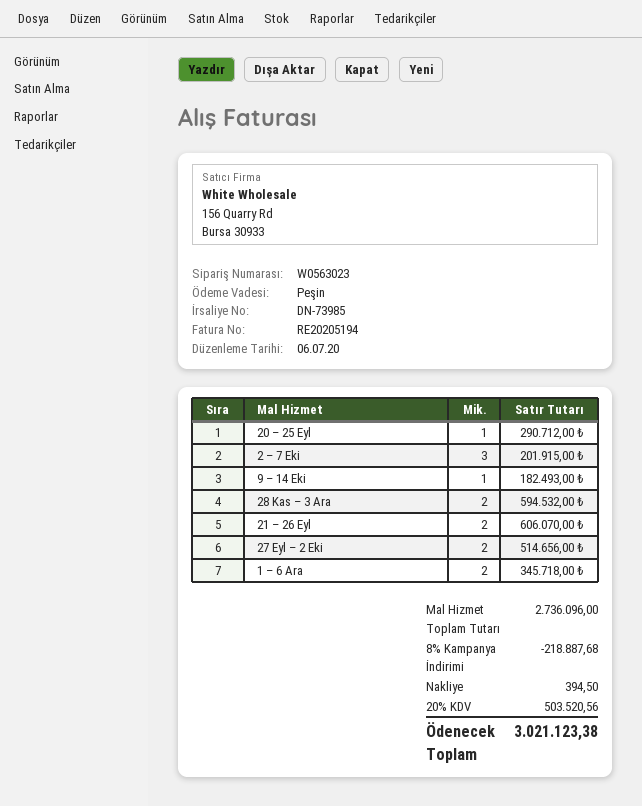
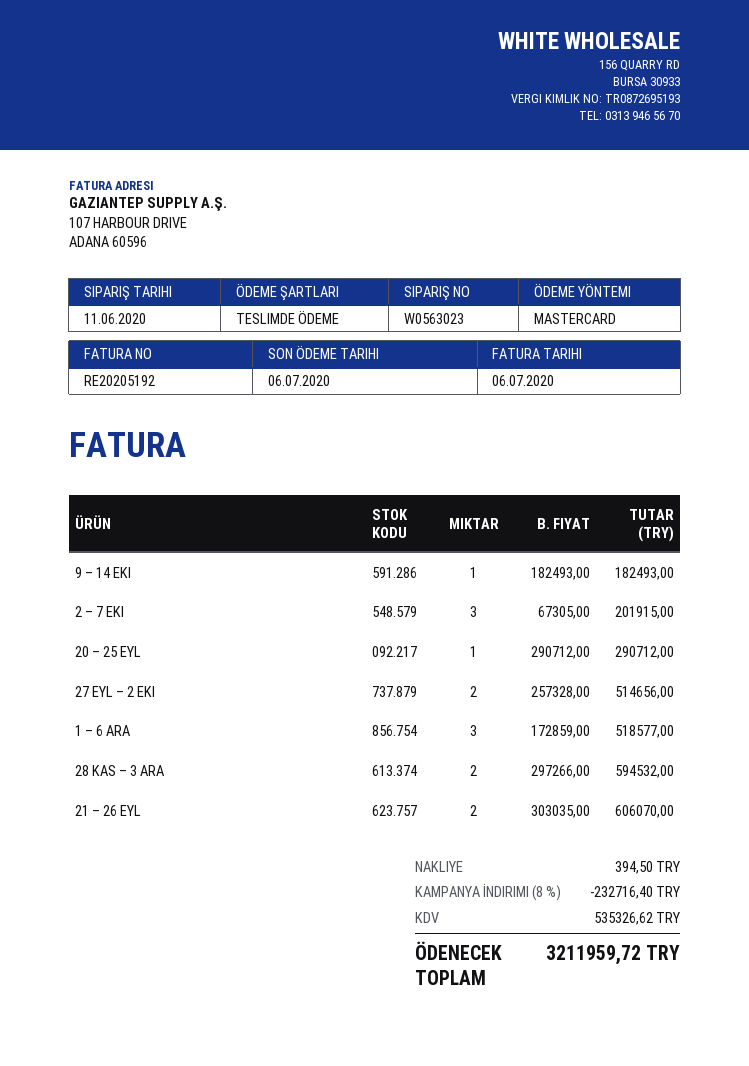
invoice number: RE20205194 -> RE20205192
1 – 6 Ara: 2 for 345718.00 -> 3 for 518577.00
discount: 8% = 218887.68 -> 8% = 232716.40
tax: 503520.56 -> 535326.62
total: 3021123.38 -> 3211959.72

